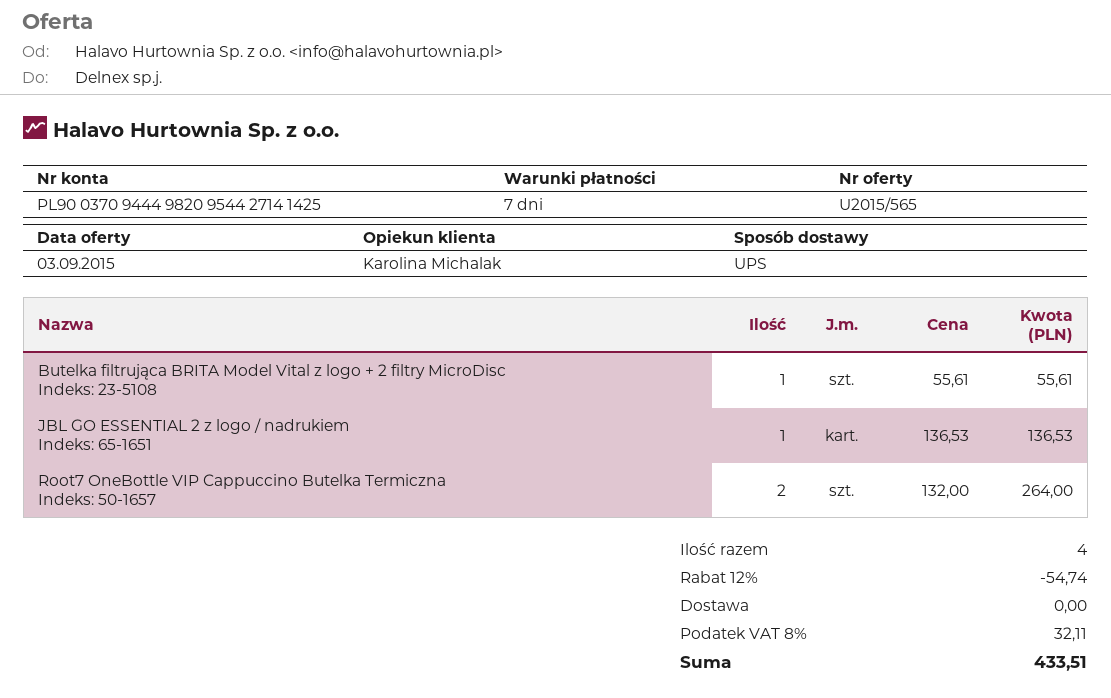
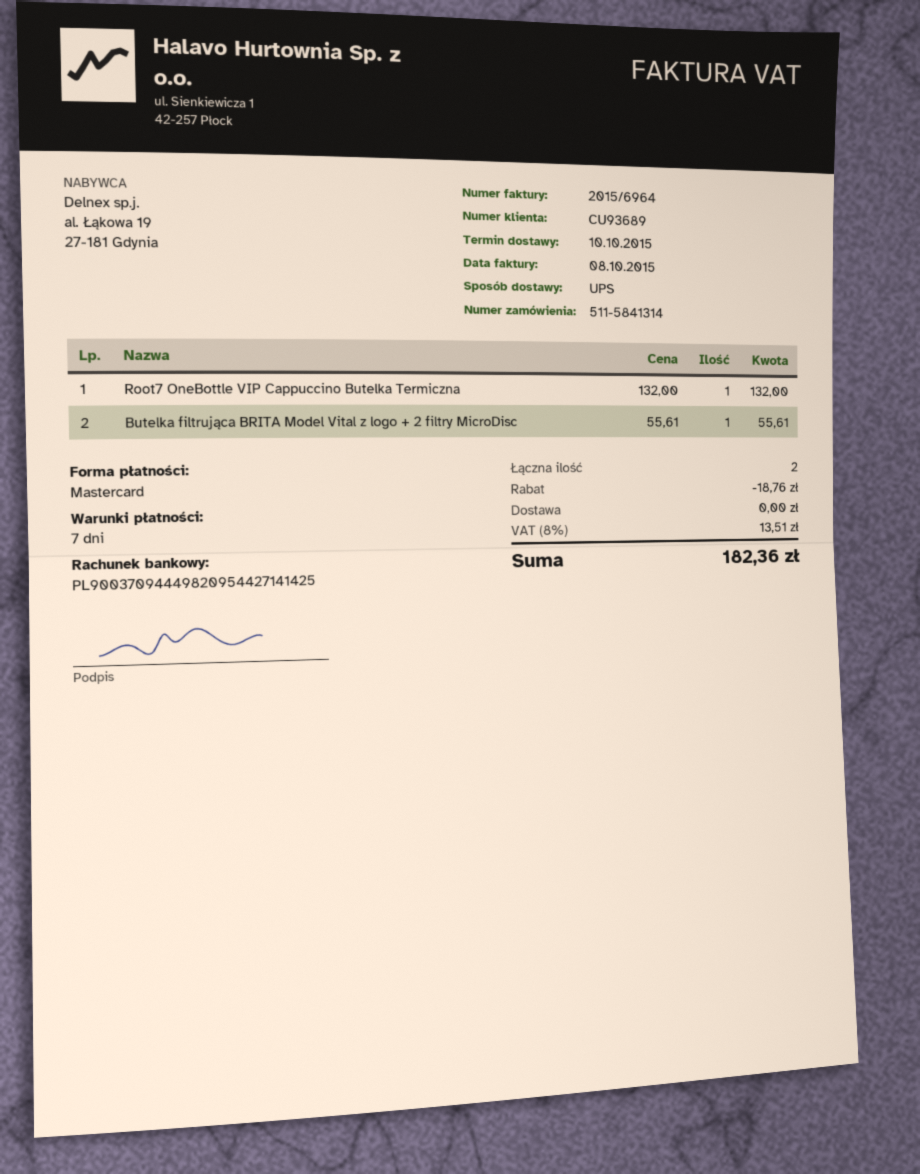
JBL GO ESSENTIAL 2 z logo / nadrukiem: 1 x 136.53 = 136.53 -> none
Root7 OneBottle VIP Cappuccino Butelka Termiczna: 2 x 132.00 = 264.00 -> 1 x 132.00 = 132.00
total quantity: 4 -> 2
discount: 54.74 -> 18.76
tax: 8% = 32.11 -> 8% = 13.51
total: 433.51 -> 182.36

